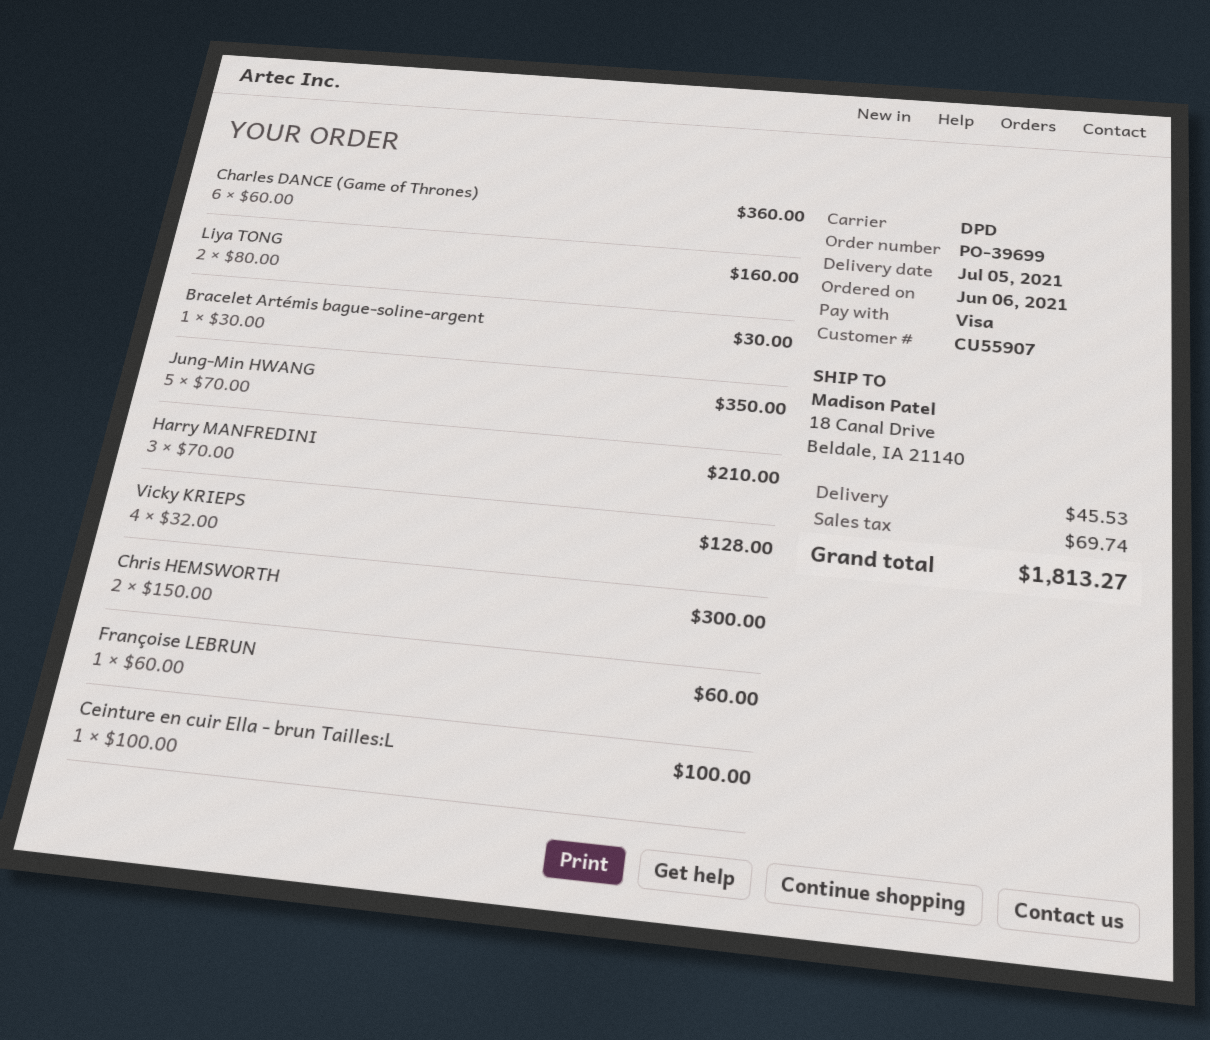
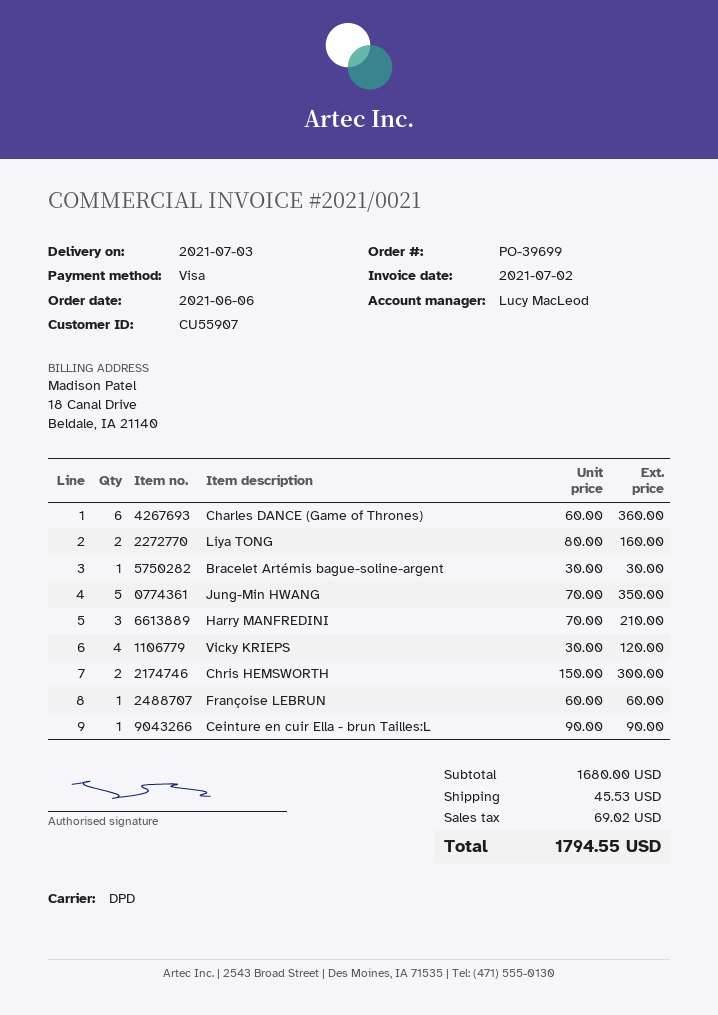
delivery date: 2021-07-05 -> 2021-07-03
Vicky KRIEPS: 4 x 32.00 = 128.00 -> 4 x 30.00 = 120.00
Ceinture en cuir Ella - brun Tailles:L: 1 x 100.00 = 100.00 -> 1 x 90.00 = 90.00
tax: 69.74 -> 69.02
total: 1813.27 -> 1794.55

